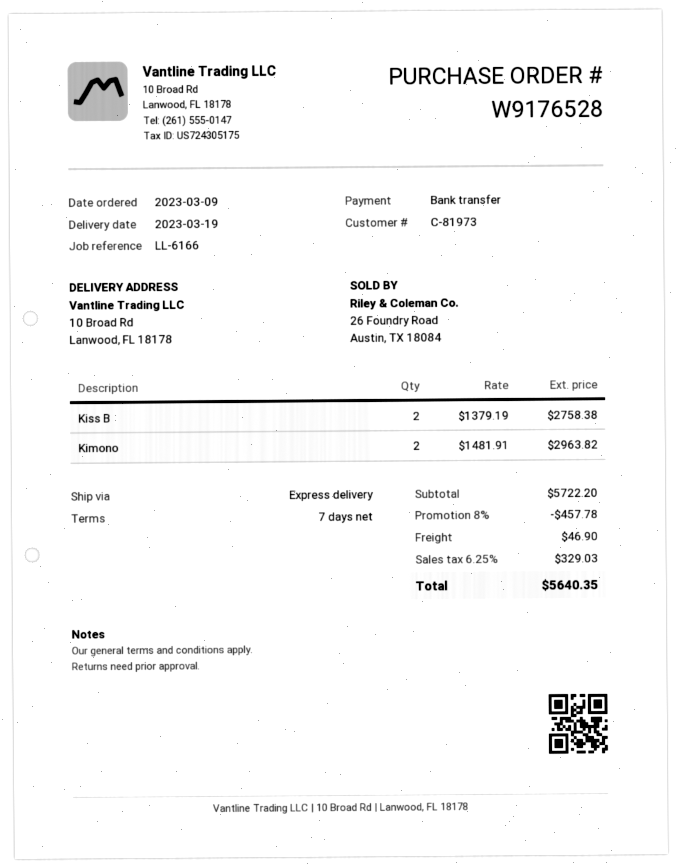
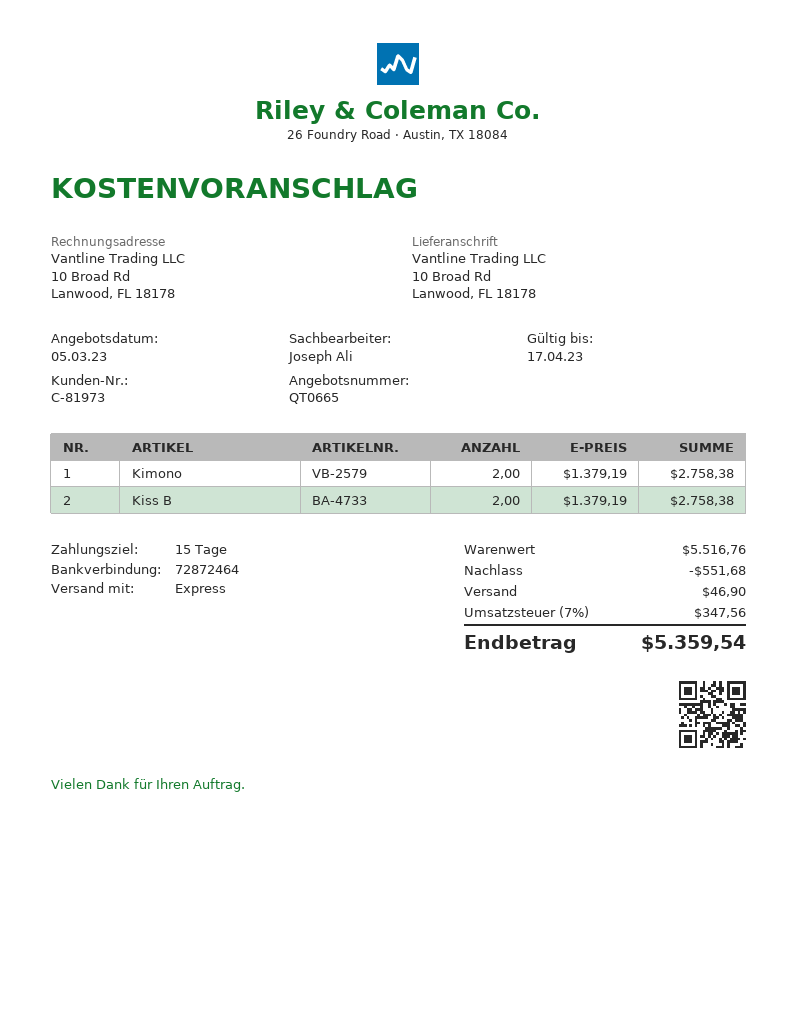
payment terms: 7 days -> 15 days
Kimono: 2 x 1481.91 = 2963.82 -> 2 x 1379.19 = 2758.38
subtotal: 5722.20 -> 5516.76
discount: 457.78 -> 551.68
tax: 6.25% = 329.03 -> 7% = 347.56
total: 5640.35 -> 5359.54

